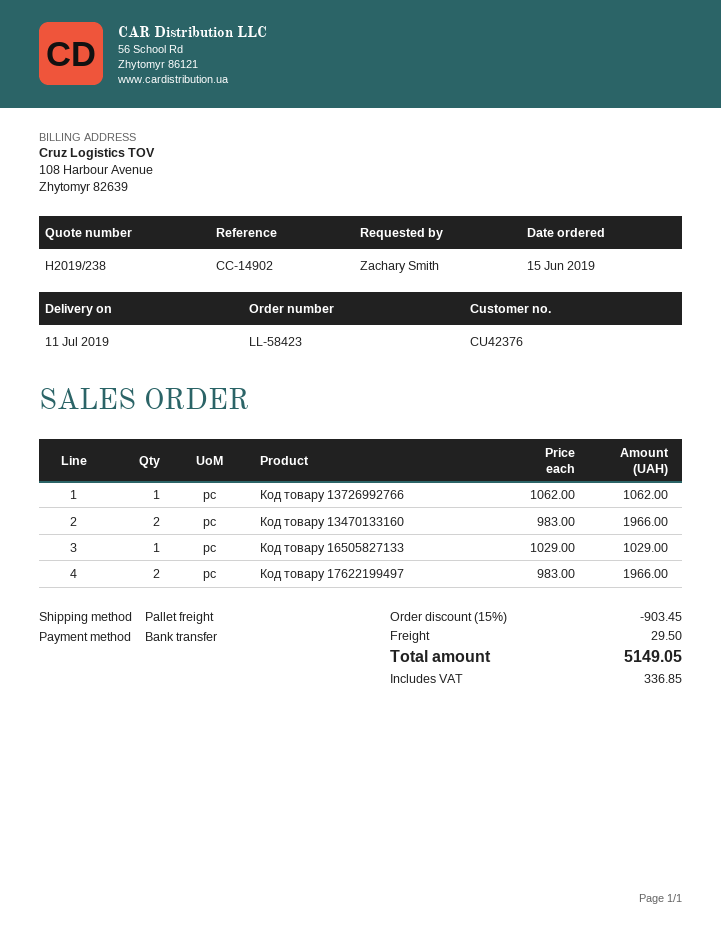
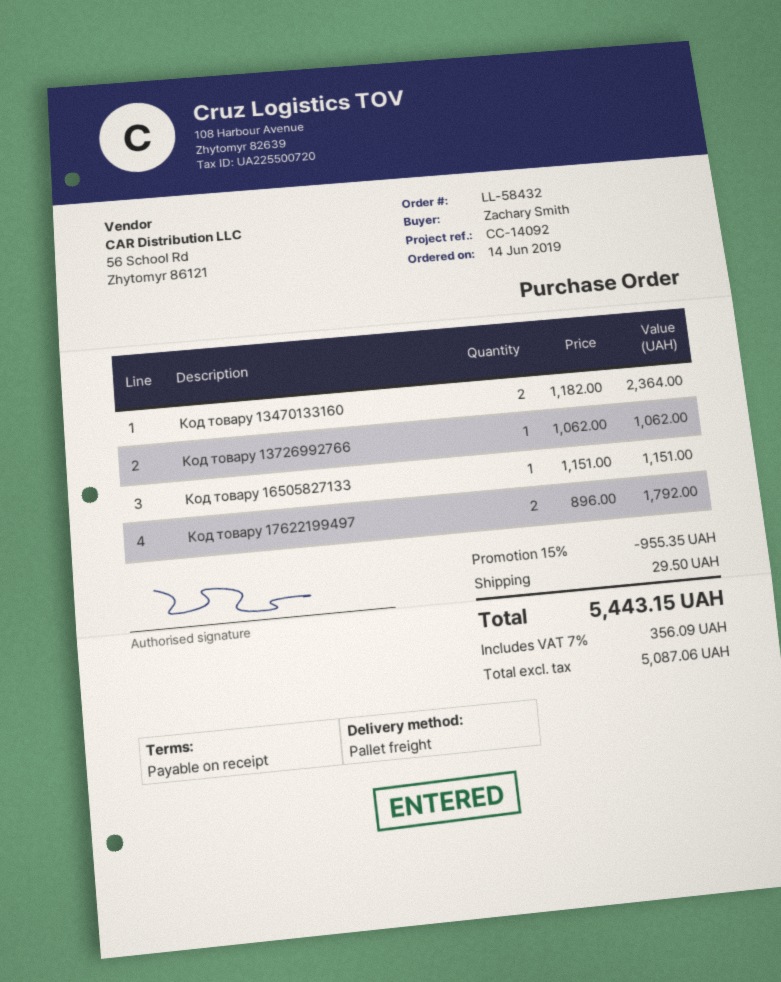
order number: LL-58423 -> LL-58432
order date: 2019-06-15 -> 2019-06-14
reference: CC-14902 -> CC-14092
Код товару 13470133160: 2 x 983.00 = 1966.00 -> 2 x 1182.00 = 2364.00
Код товару 16505827133: 1 x 1029.00 = 1029.00 -> 1 x 1151.00 = 1151.00
Код товару 17622199497: 2 x 983.00 = 1966.00 -> 2 x 896.00 = 1792.00
discount: 15% = 903.45 -> 15% = 955.35
tax: 336.85 -> 356.09
total: 5149.05 -> 5443.15

